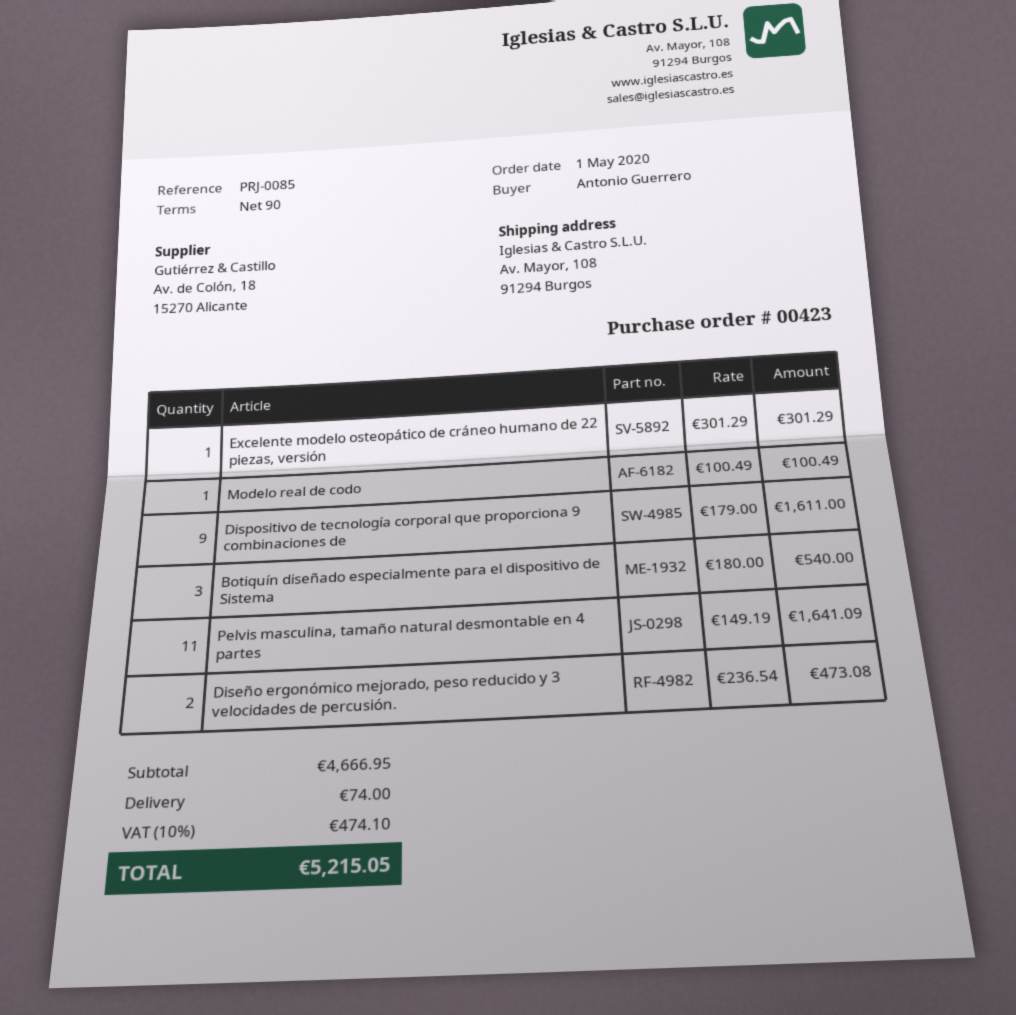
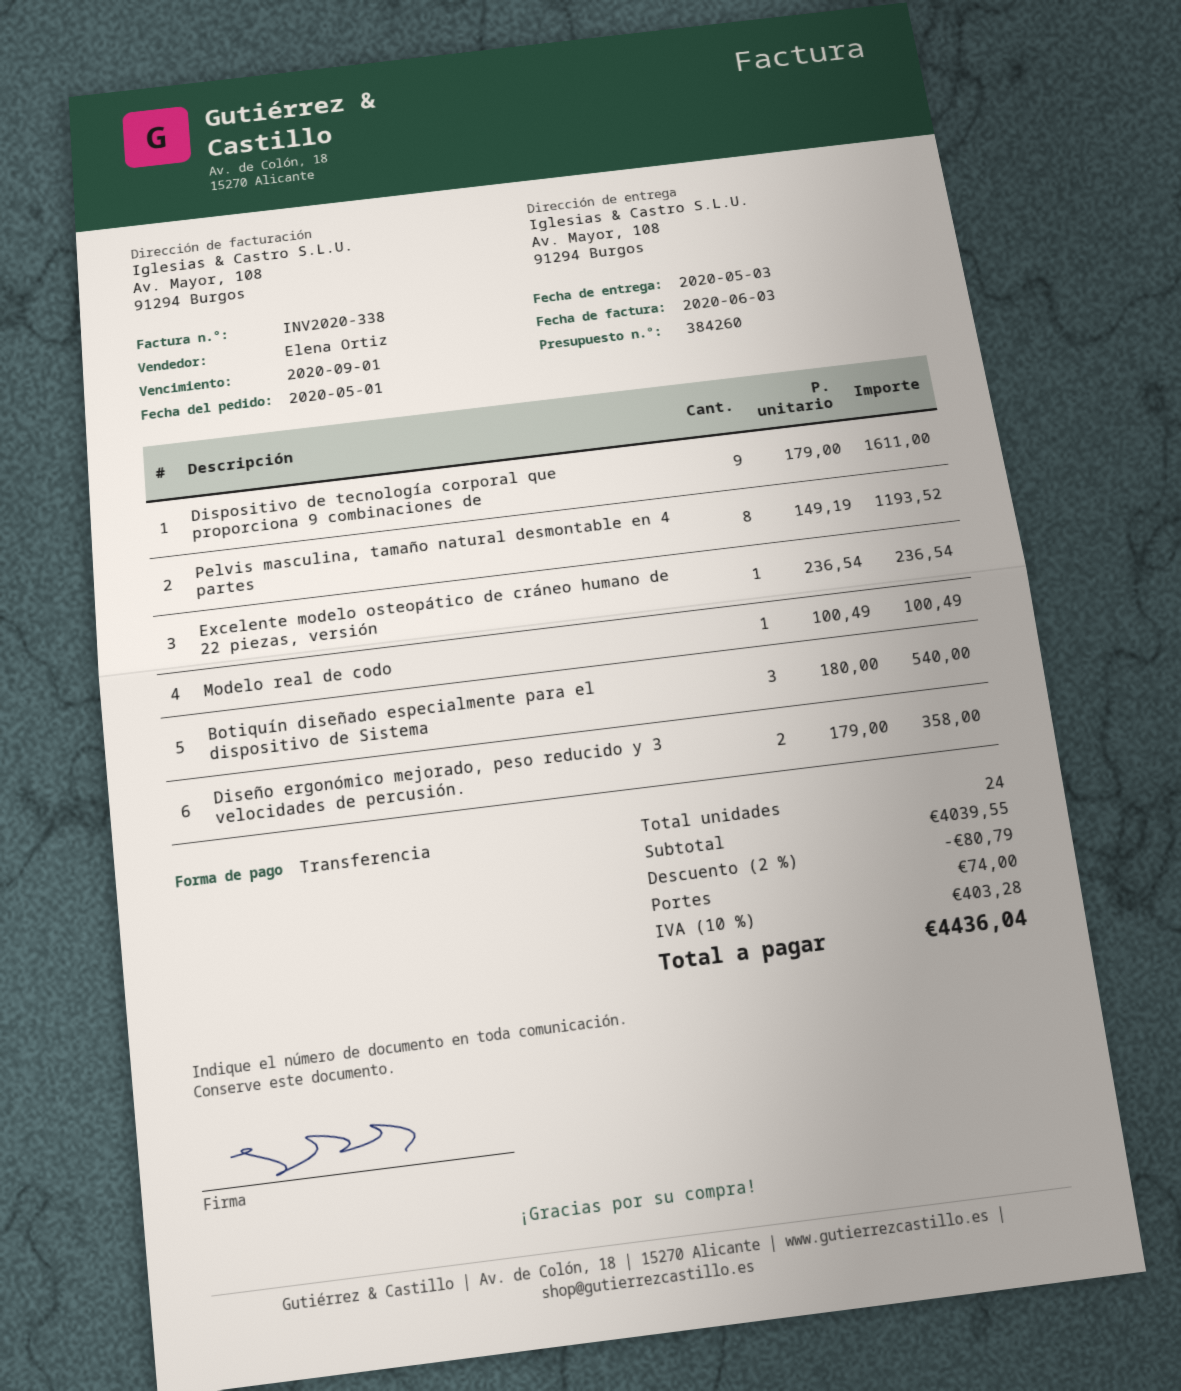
Excelente modelo osteopático de cráneo humano de 22 piezas, versión: 1 x 301.29 = 301.29 -> 1 x 236.54 = 236.54
Pelvis masculina, tamaño natural desmontable en 4 partes: 11 x 149.19 = 1641.09 -> 8 x 149.19 = 1193.52
Diseño ergonómico mejorado, peso reducido y 3 velocidades de percusión.: 2 x 236.54 = 473.08 -> 2 x 179.00 = 358.00
subtotal: 4666.95 -> 4039.55
discount: none -> 2% = 80.79
tax: 10% = 474.10 -> 10% = 403.28
total: 5215.05 -> 4436.04

